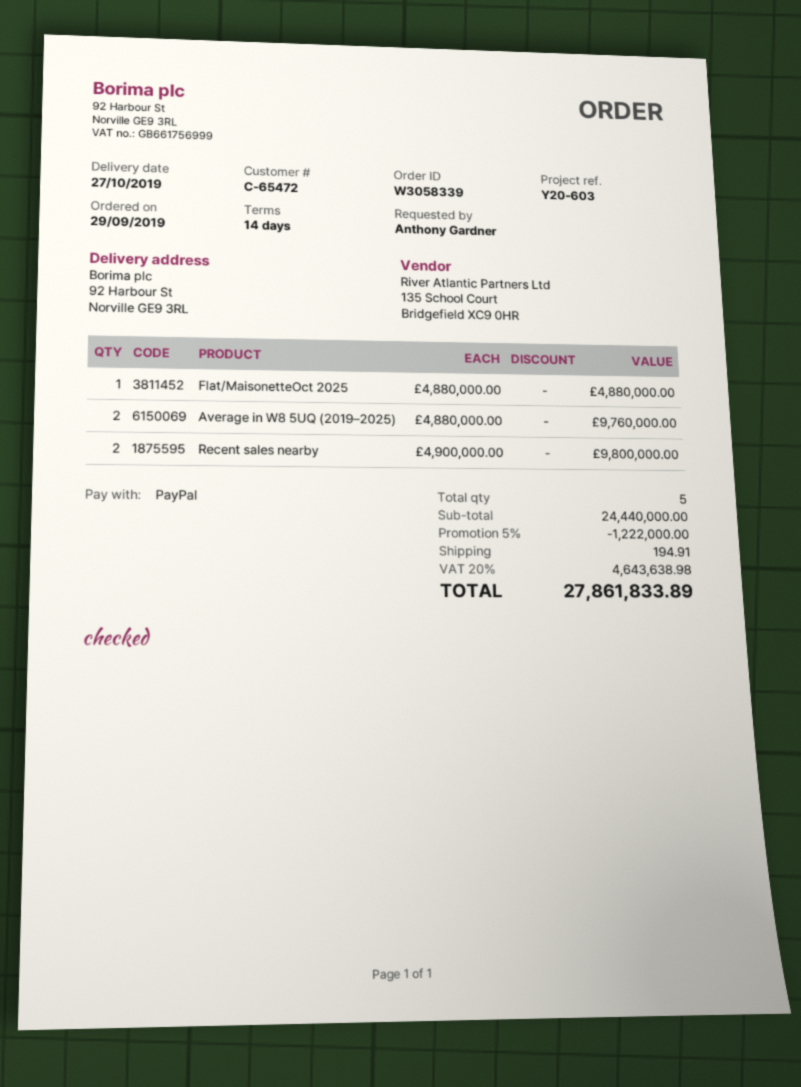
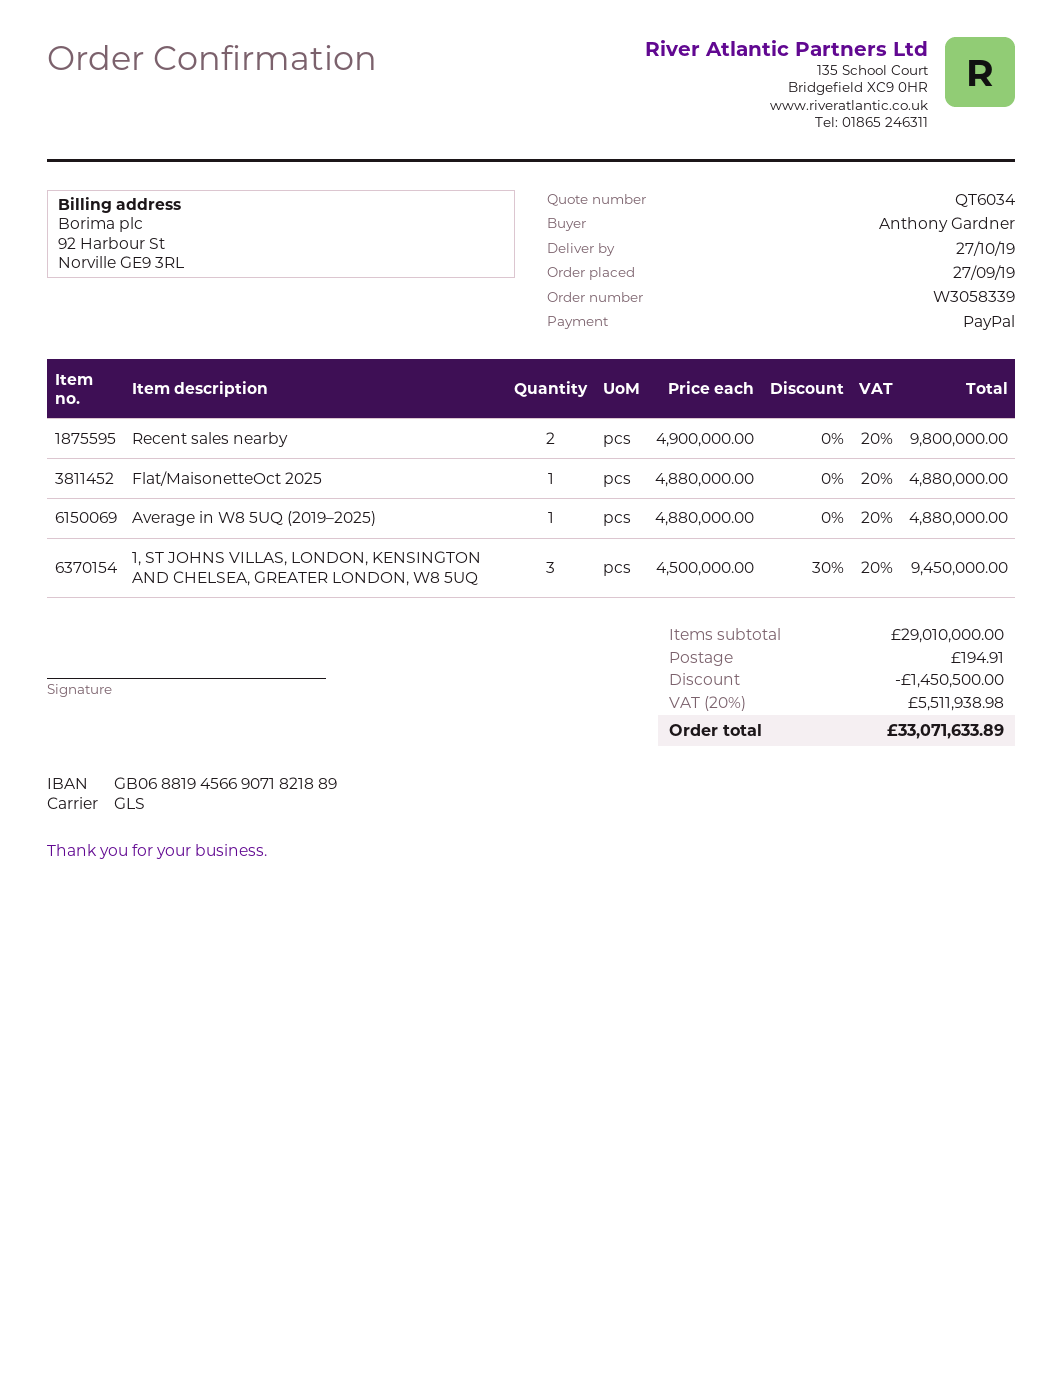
order date: 2019-09-29 -> 2019-09-27
Average in W8 5UQ (2019–2025): 2 x 4880000.00 = 9760000.00 -> 1 x 4880000.00 = 4880000.00
1, ST JOHNS VILLAS, LONDON, KENSINGTON AND CHELSEA, GREATER LONDON, W8 5UQ: none -> 3 x 4500000.00 - 30% = 9450000.00
subtotal: 24440000.00 -> 29010000.00
discount: 1222000.00 -> 1450500.00
tax: 20% = 4643638.98 -> 20% = 5511938.98
total: 27861833.89 -> 33071633.89

